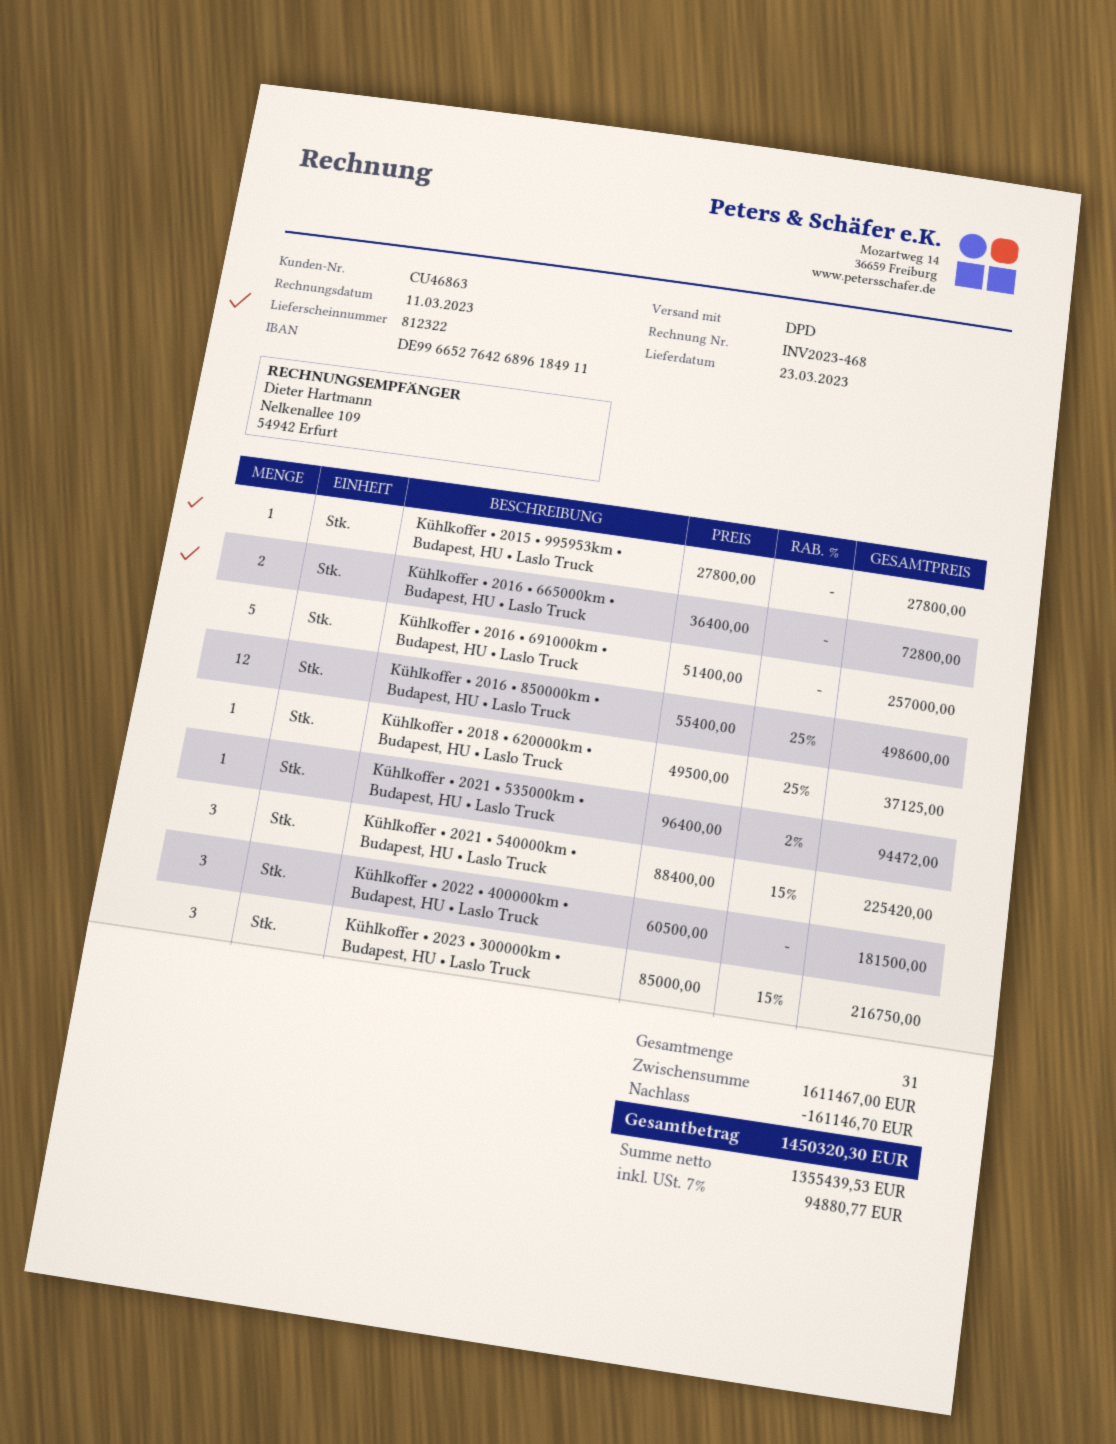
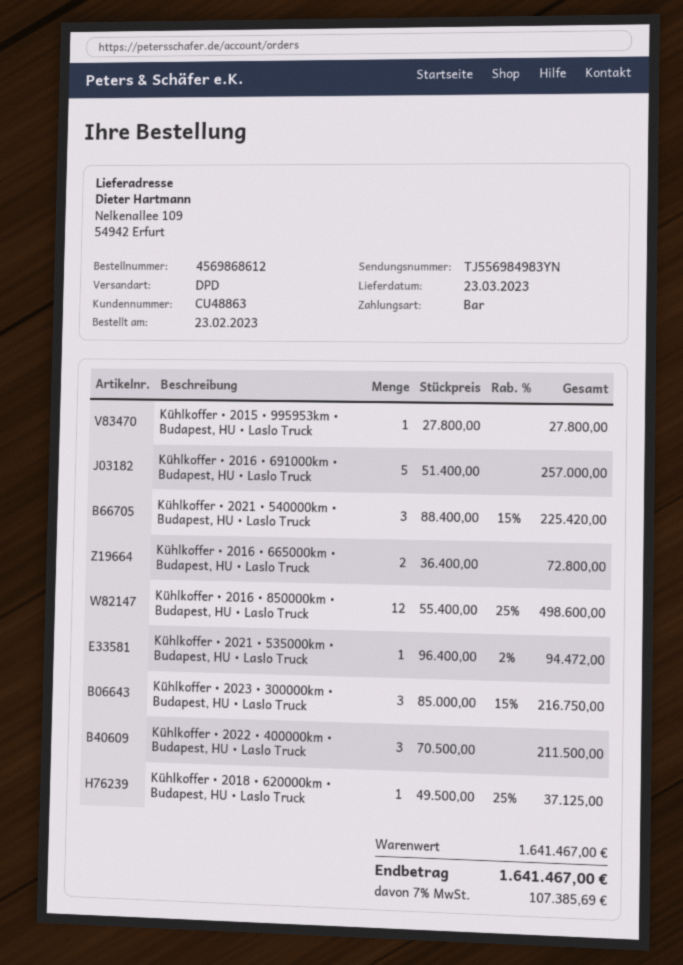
customer number: CU46863 -> CU48863
Kühlkoffer • 2022 • 400000km • Budapest, HU • Laslo Truck: 3 x 60500.00 = 181500.00 -> 3 x 70500.00 = 211500.00
subtotal: 1611467.00 -> 1641467.00
discount: 161146.70 -> none
tax: 7% = 94880.77 -> 7% = 107385.69
total: 1450320.30 -> 1641467.00

